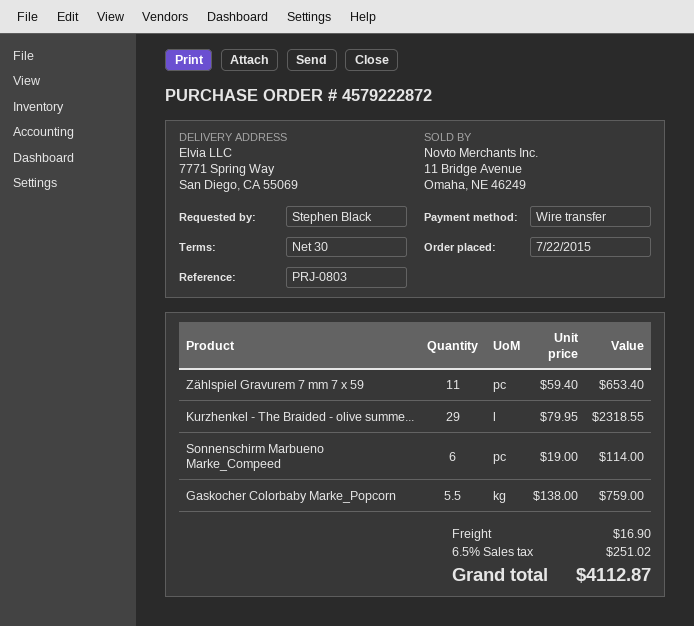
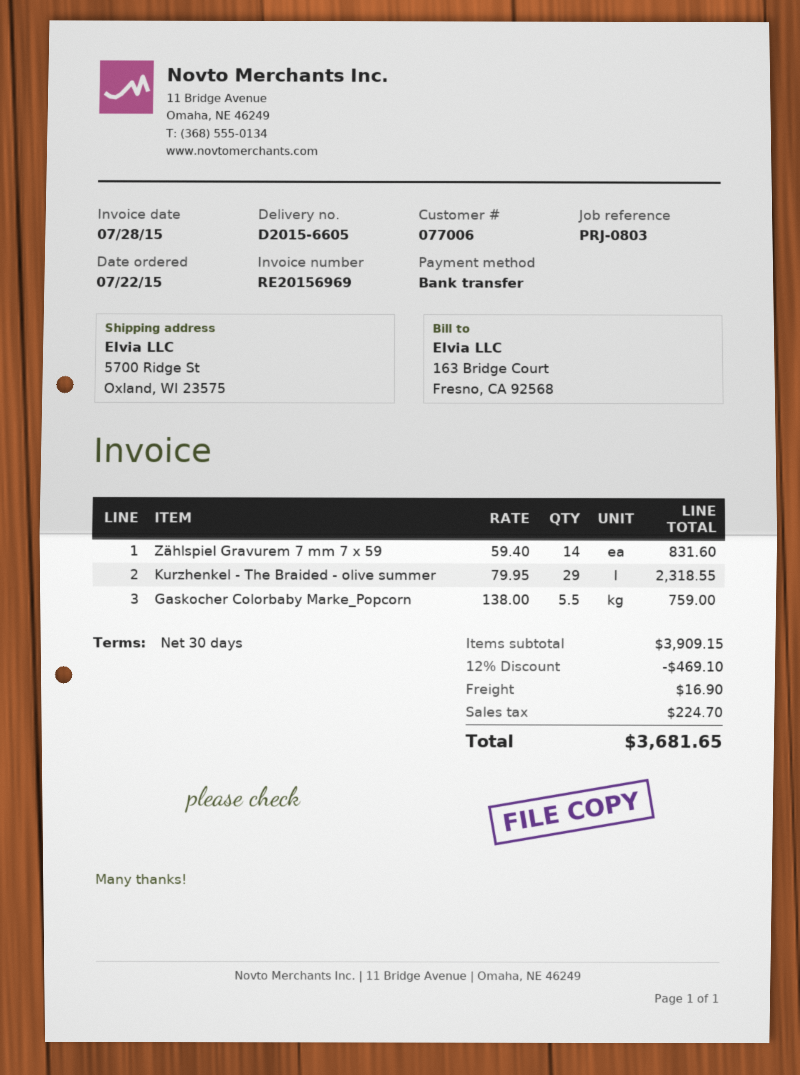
ship to: 7771 Spring Way, San Diego, CA 55069 -> 5700 Ridge St, Oxland, WI 23575
Zählspiel Gravurem 7 mm 7 x 59: 11 x 59.40 = 653.40 -> 14 x 59.40 = 831.60
Sonnenschirm Marbueno Marke_Compeed: 6 x 19.00 = 114.00 -> none
discount: none -> 12% = 469.10
tax: 251.02 -> 224.70
total: 4112.87 -> 3681.65

